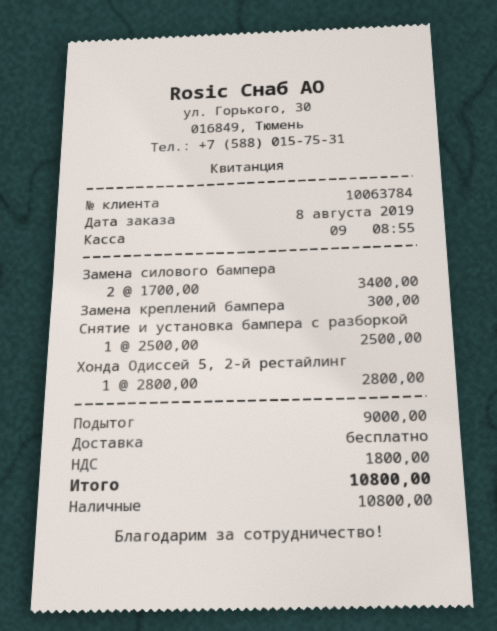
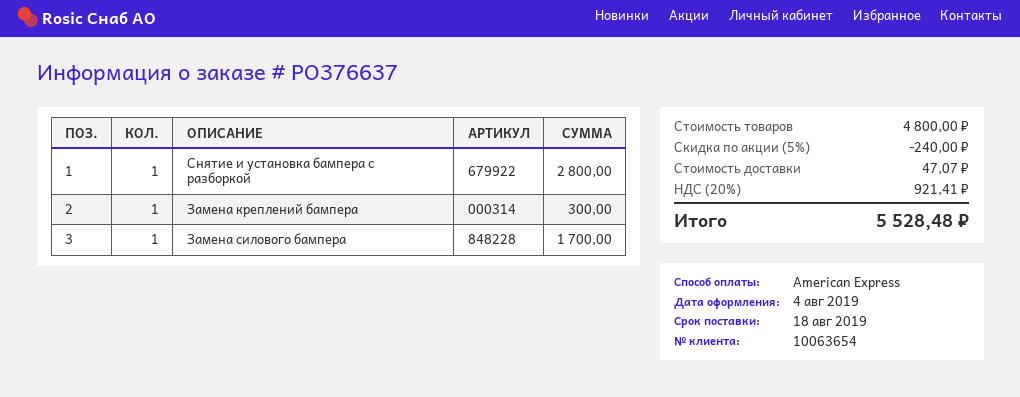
order date: 2019-08-08 -> 2019-08-04
customer number: 10063784 -> 10063654
payment method: cash -> American Express
Замена силового бампера: 2 for 3400.00 -> 1 for 1700.00
Снятие и установка бампера с разборкой: 1 for 2500.00 -> 1 for 2800.00
Хонда Одиссей 5, 2-й рестайлинг: 1 for 2800.00 -> none
subtotal: 9000.00 -> 4800.00
discount: none -> 5% = 240.00
shipping: 0.00 -> 47.07
tax: 1800.00 -> 921.41
total: 10800.00 -> 5528.48

